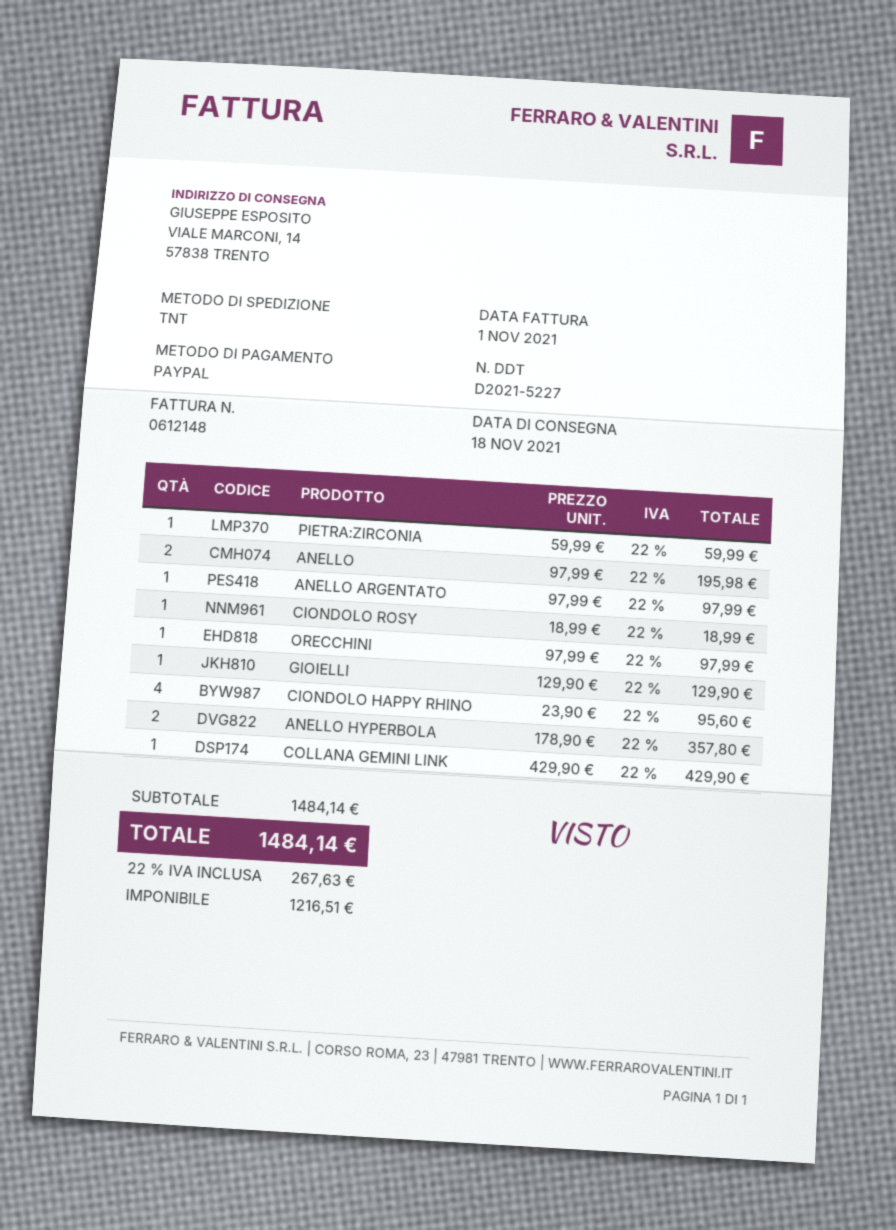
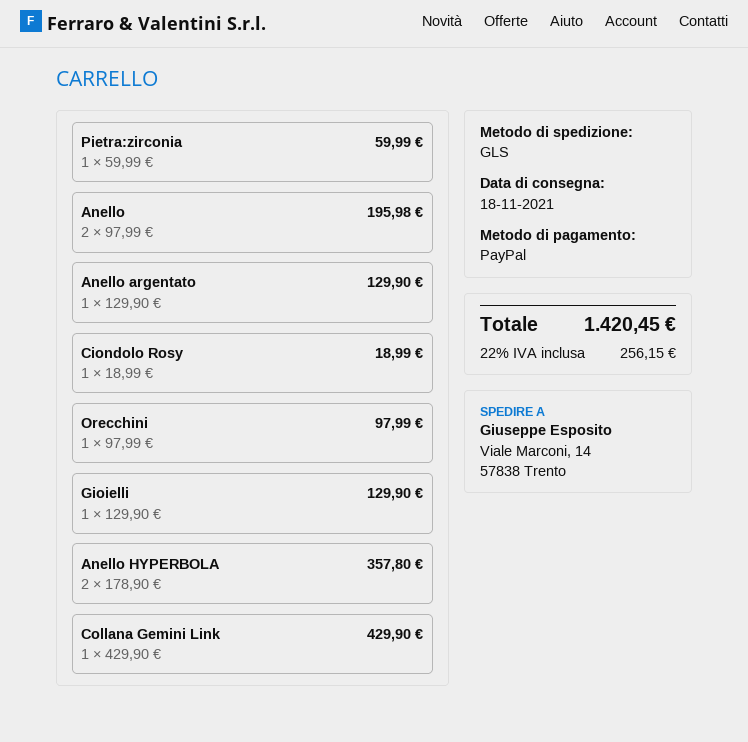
shipping method: TNT -> GLS
ANELLO ARGENTATO: 1 x 97.99 = 97.99 -> 1 x 129.90 = 129.90
CIONDOLO HAPPY RHINO: 4 x 23.90 = 95.60 -> none
tax: 22% = 267.63 -> 22% = 256.15
total: 1484.14 -> 1420.45

